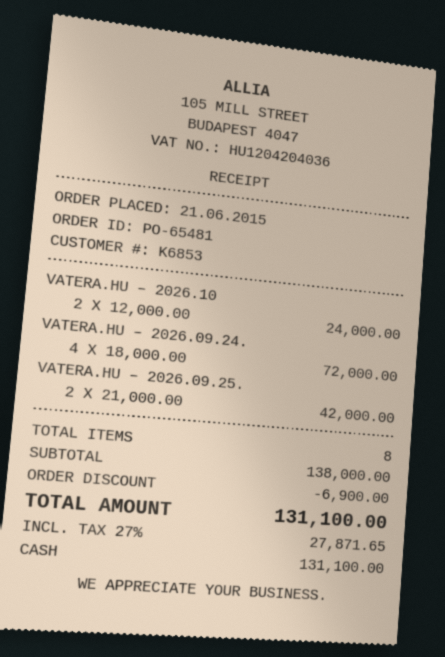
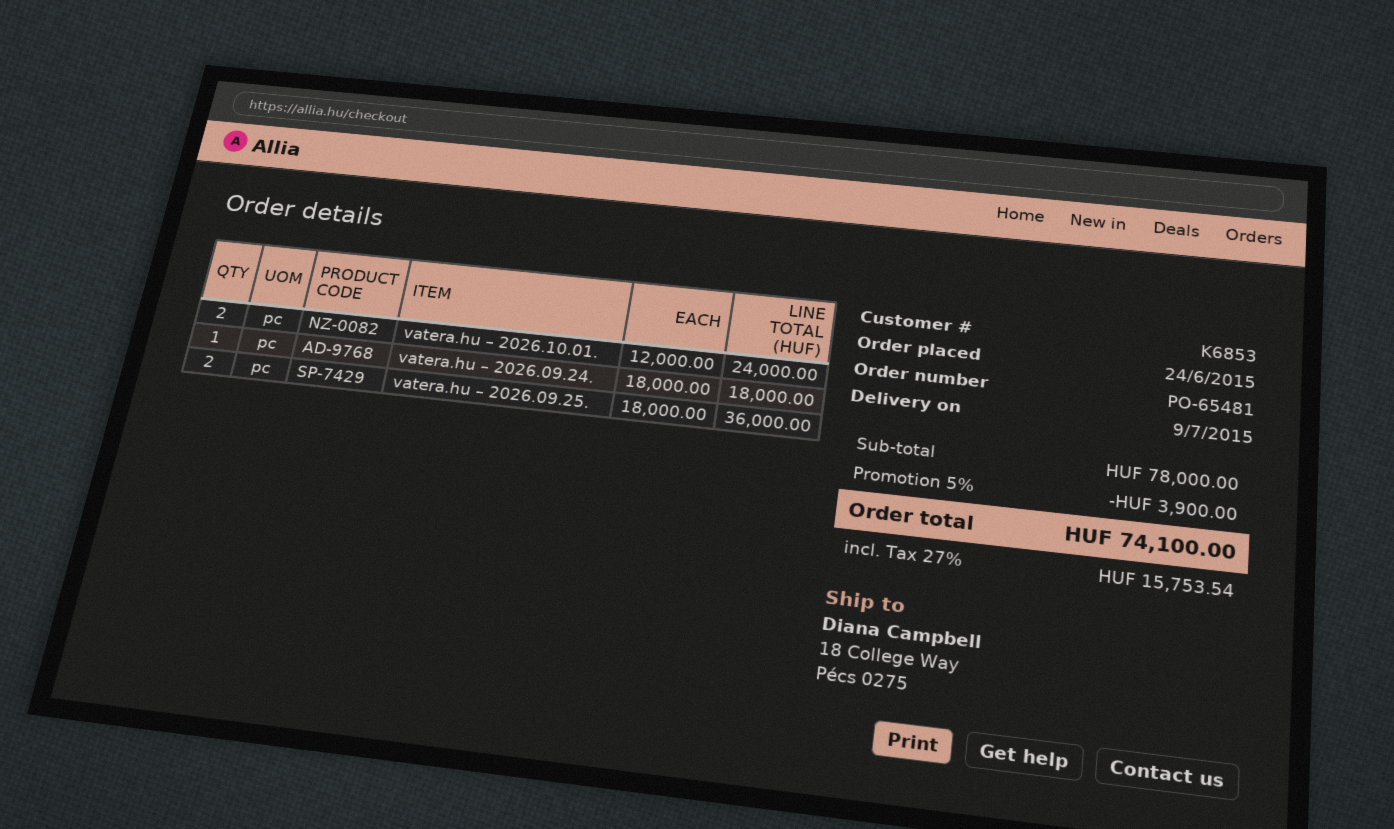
order date: 2015-06-21 -> 2015-06-24
VATERA.HU – 2026.09.24.: 4 x 18000.00 = 72000.00 -> 1 x 18000.00 = 18000.00
VATERA.HU – 2026.09.25.: 2 x 21000.00 = 42000.00 -> 2 x 18000.00 = 36000.00
subtotal: 138000.00 -> 78000.00
discount: 6900.00 -> 3900.00
tax: 27% = 27871.65 -> 27% = 15753.54
total: 131100.00 -> 74100.00

